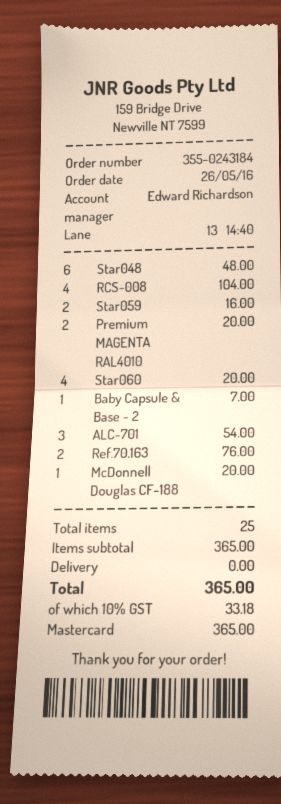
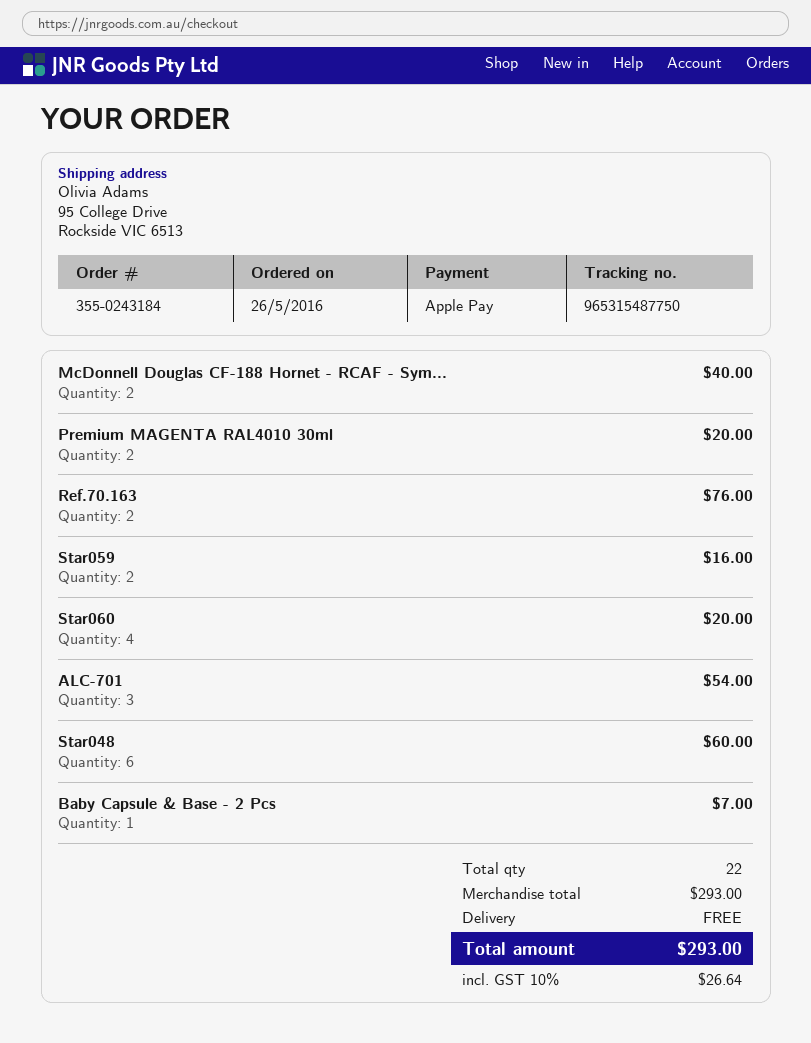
payment method: Mastercard -> Apple Pay
Star048: 6 for 48.00 -> 6 for 60.00
RCS-008: 4 for 104.00 -> none
McDonnell Douglas CF-188: 1 for 20.00 -> 2 for 40.00
total quantity: 25 -> 22
subtotal: 365.00 -> 293.00
tax: 10% = 33.18 -> 10% = 26.64
total: 365.00 -> 293.00

